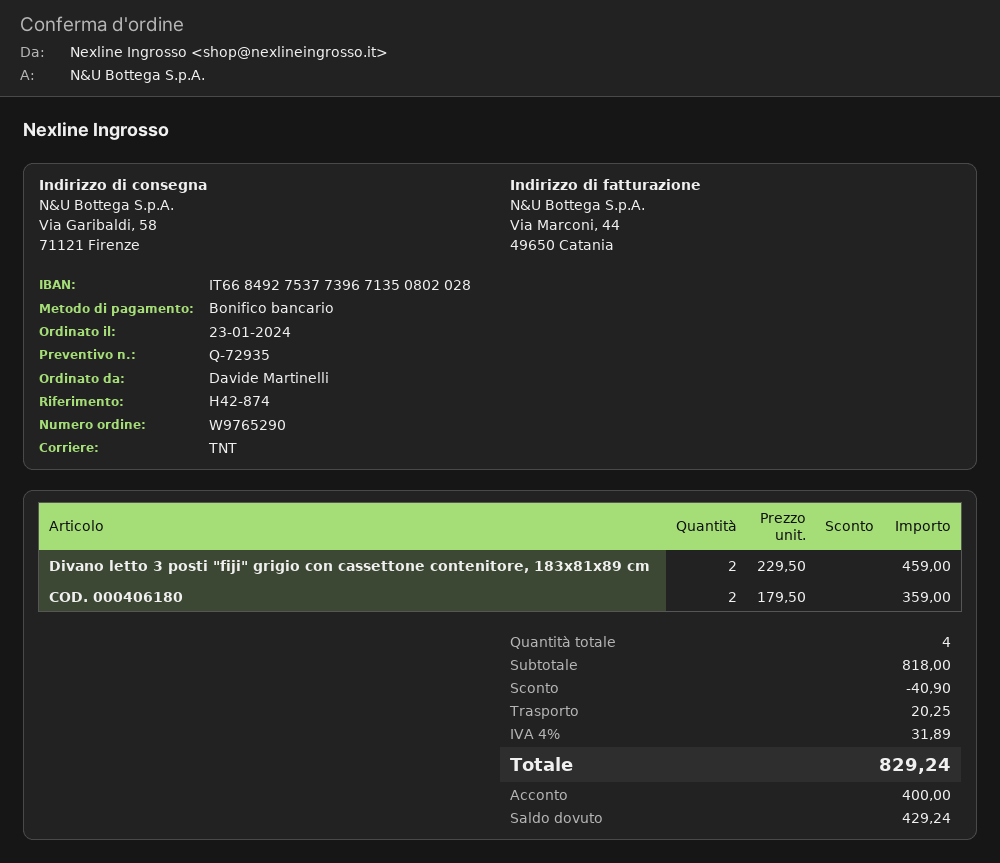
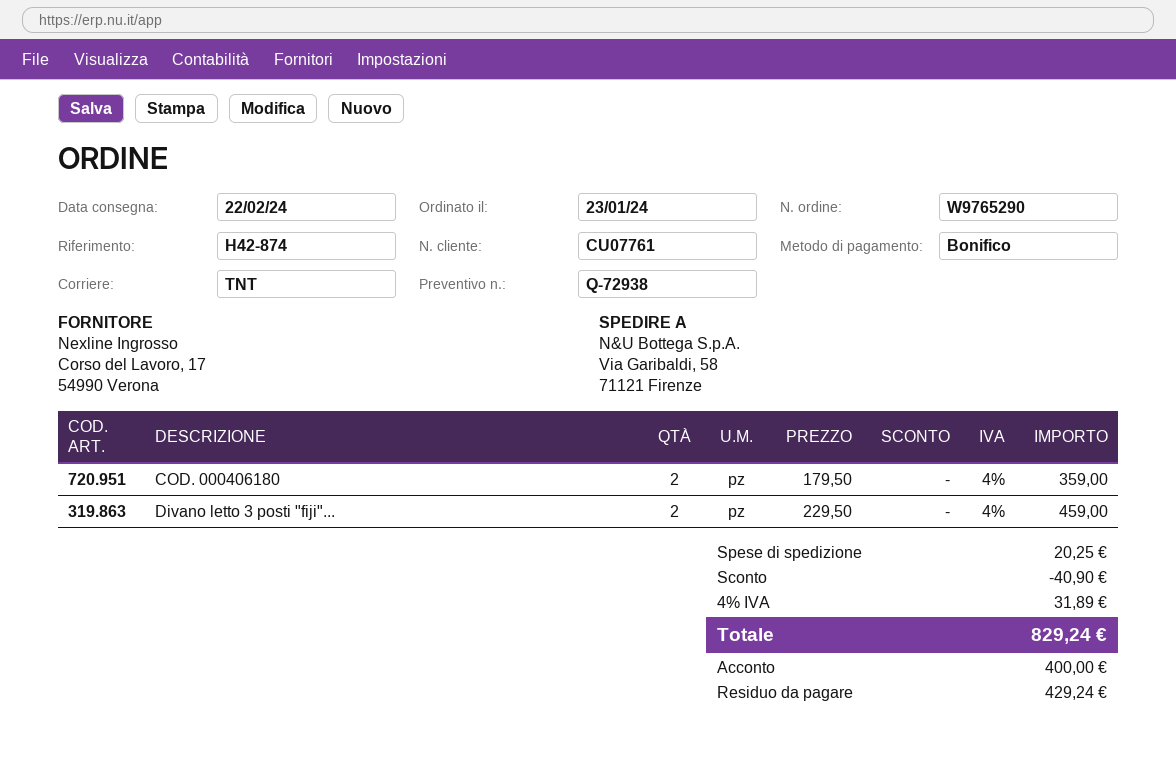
quote number: Q-72935 -> Q-72938

